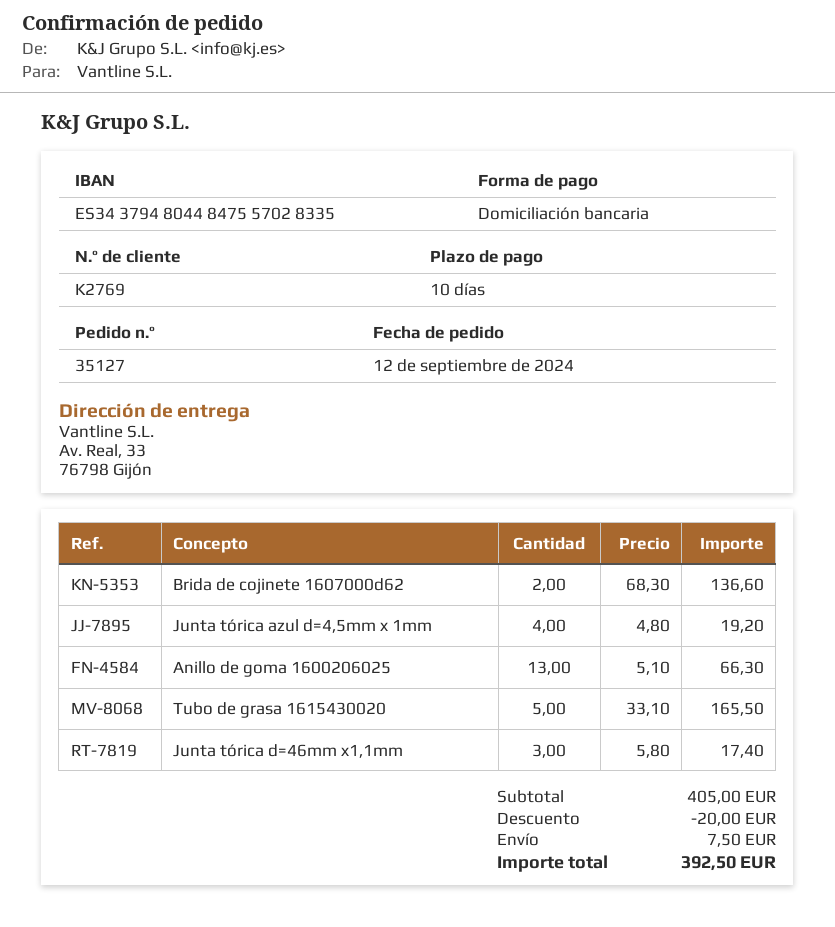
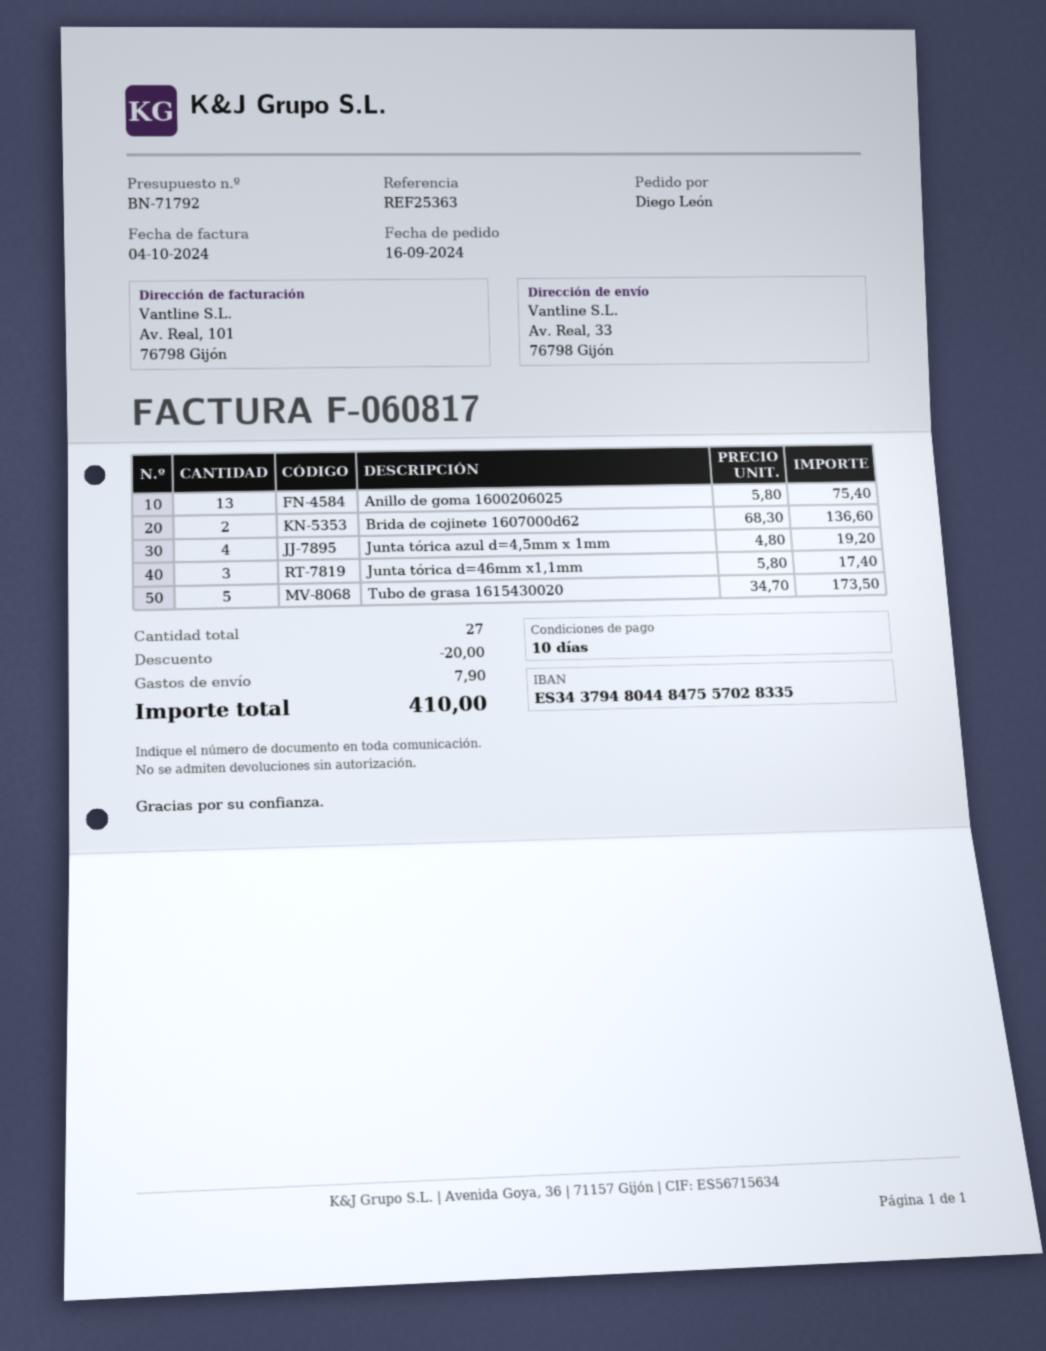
order date: 2024-09-12 -> 2024-09-16
Anillo de goma 1600206025: 13 x 5.10 = 66.30 -> 13 x 5.80 = 75.40
Tubo de grasa 1615430020: 5 x 33.10 = 165.50 -> 5 x 34.70 = 173.50
shipping: 7.50 -> 7.90
total: 392.50 -> 410.00

